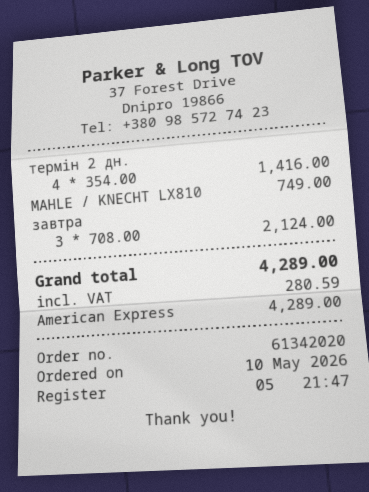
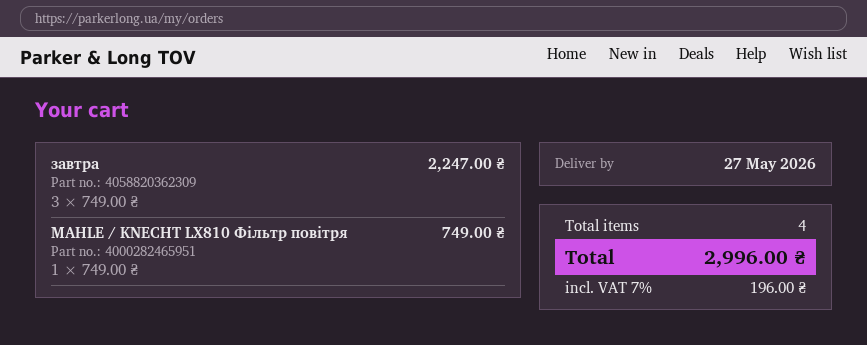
термін 2 дн.: 4 x 354.00 = 1416.00 -> none
завтра: 3 x 708.00 = 2124.00 -> 3 x 749.00 = 2247.00
tax: 280.59 -> 196.00
total: 4289.00 -> 2996.00

